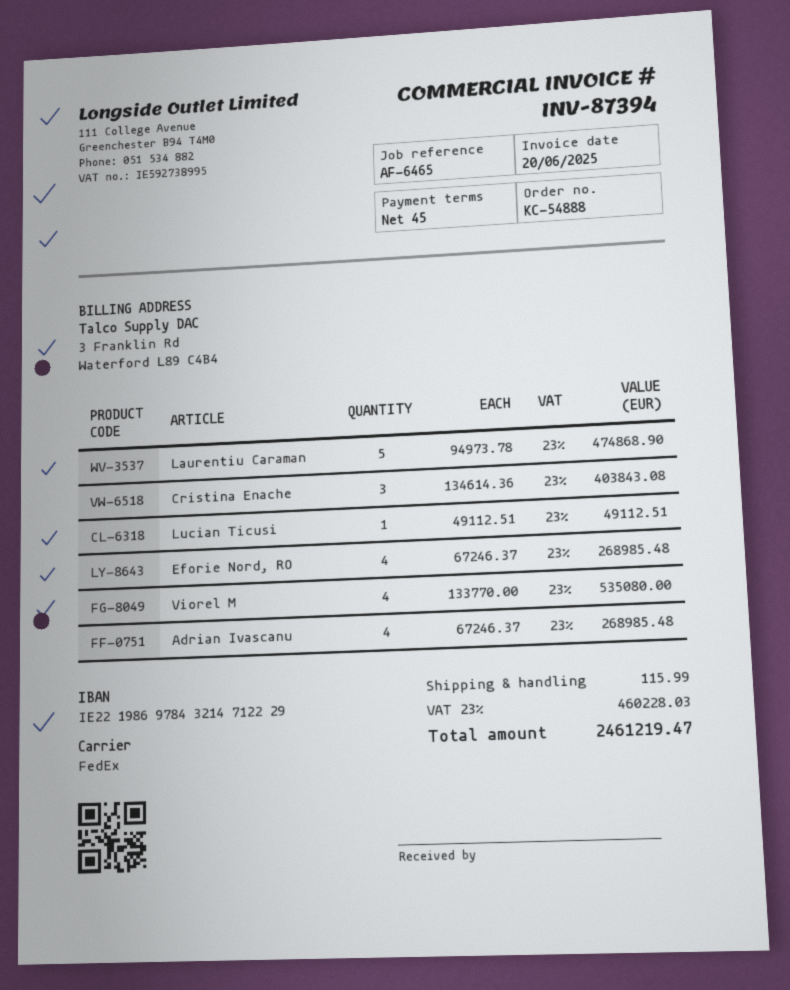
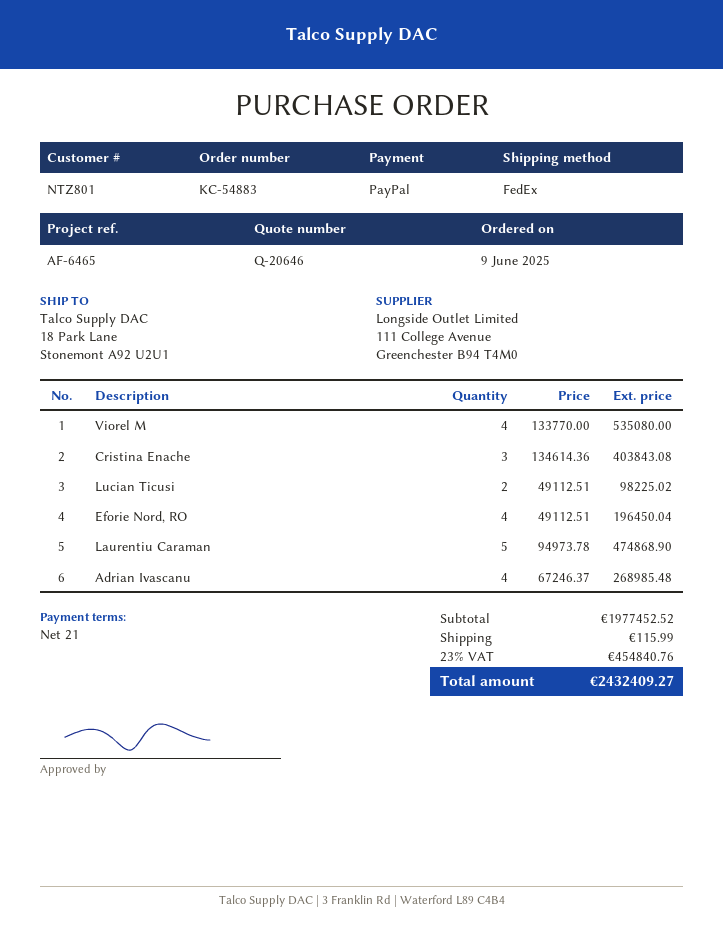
order number: KC-54888 -> KC-54883
payment terms: 45 days -> 21 days
Lucian Ticusi: 1 x 49112.51 = 49112.51 -> 2 x 49112.51 = 98225.02
Eforie Nord, RO: 4 x 67246.37 = 268985.48 -> 4 x 49112.51 = 196450.04
tax: 23% = 460228.03 -> 23% = 454840.76
total: 2461219.47 -> 2432409.27

